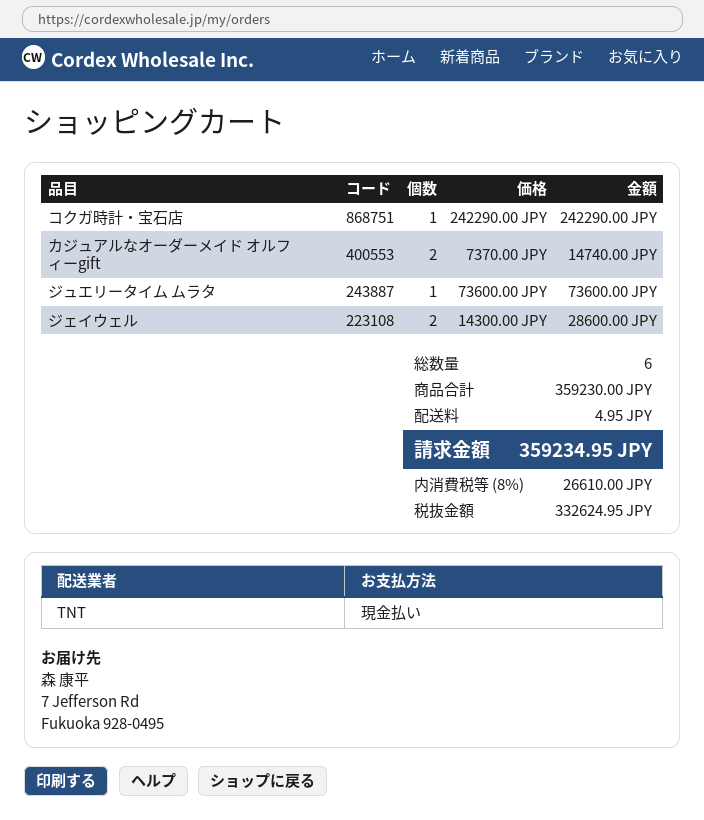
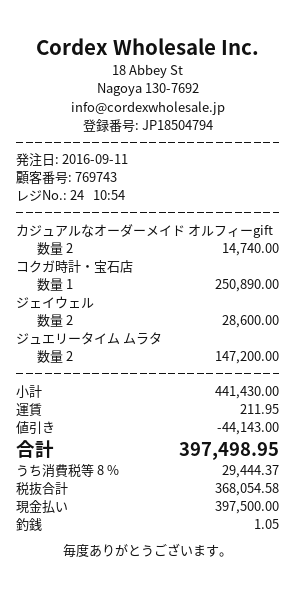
コクガ時計・宝石店: 1 for 242290.00 -> 1 for 250890.00
ジュエリータイム ムラタ: 1 for 73600.00 -> 2 for 147200.00
subtotal: 359230.00 -> 441430.00
discount: none -> 44143.00
shipping: 4.95 -> 211.95
net: 332624.95 -> 368054.58
tax: 8% = 26610.00 -> 8% = 29444.37
total: 359234.95 -> 397498.95

